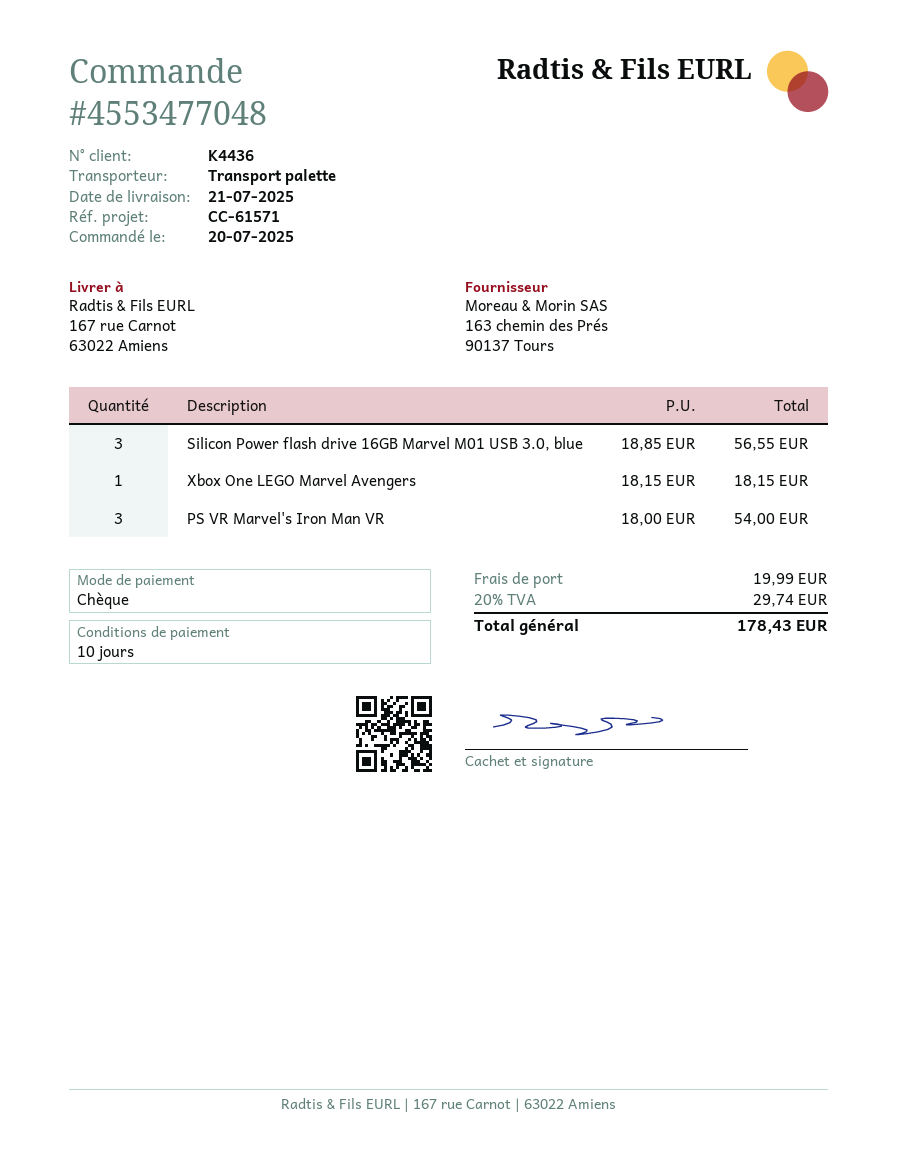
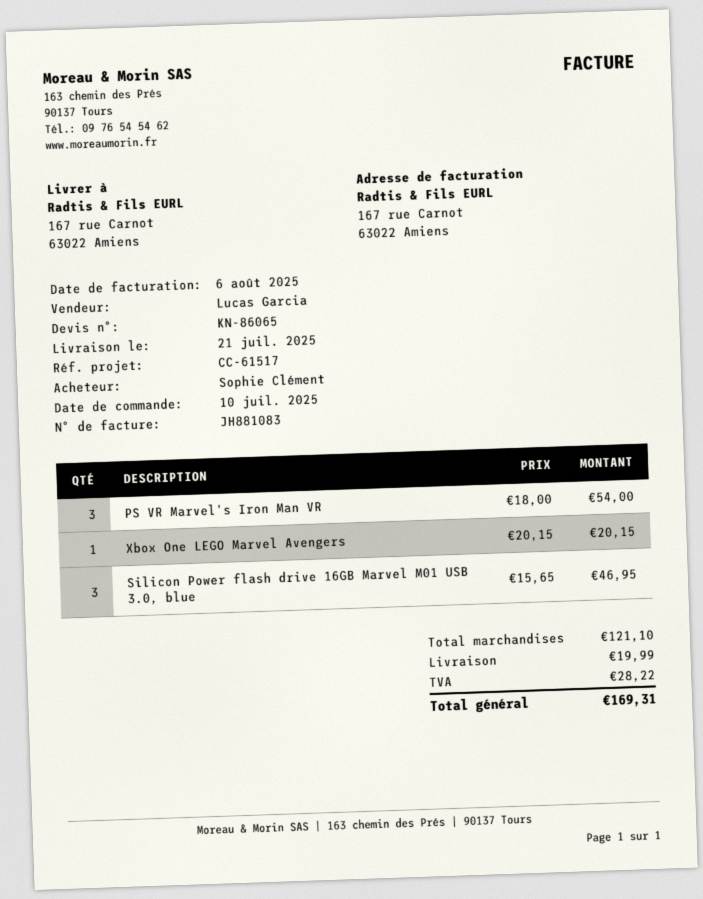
order date: 2025-07-20 -> 2025-07-10
reference: CC-61571 -> CC-61517
Silicon Power flash drive 16GB Marvel M01 USB 3.0, blue: 3 x 18.85 = 56.55 -> 3 x 15.65 = 46.95
Xbox One LEGO Marvel Avengers: 1 x 18.15 = 18.15 -> 1 x 20.15 = 20.15
tax: 29.74 -> 28.22
total: 178.43 -> 169.31

